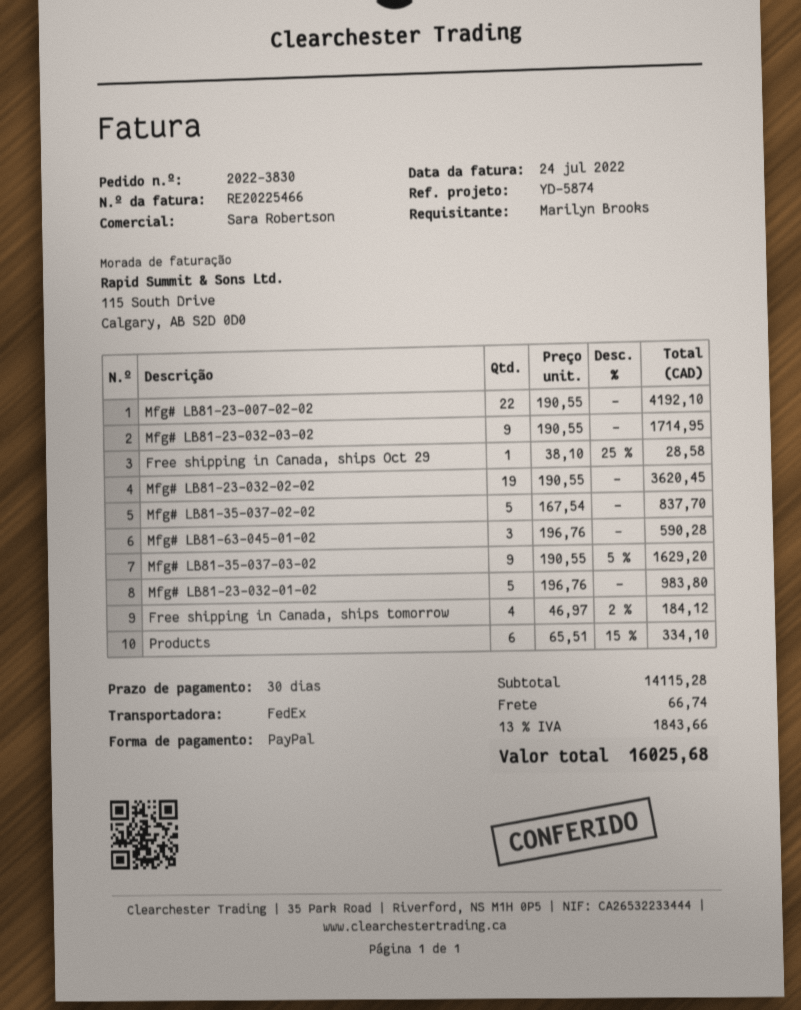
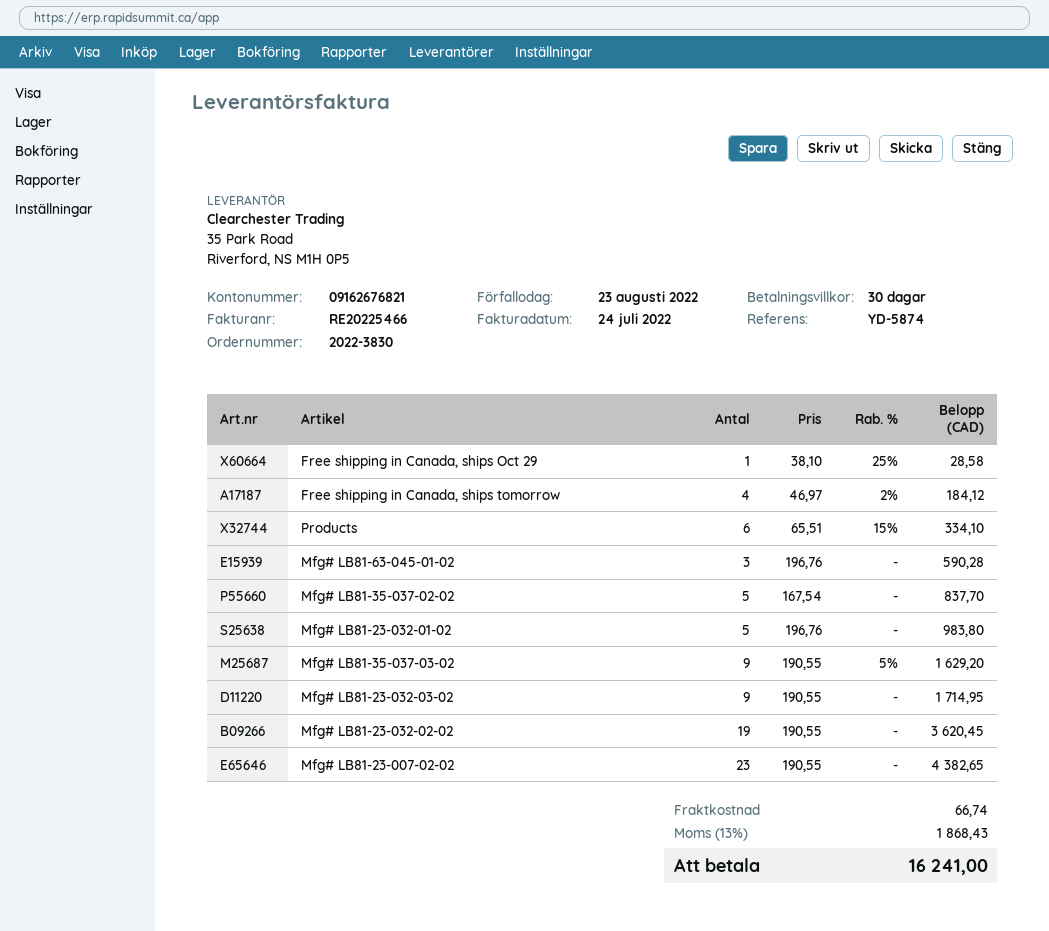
Mfg# LB81-23-007-02-02: 22 x 190.55 = 4192.10 -> 23 x 190.55 = 4382.65
tax: 13% = 1843.66 -> 13% = 1868.43
total: 16025.68 -> 16241.00

